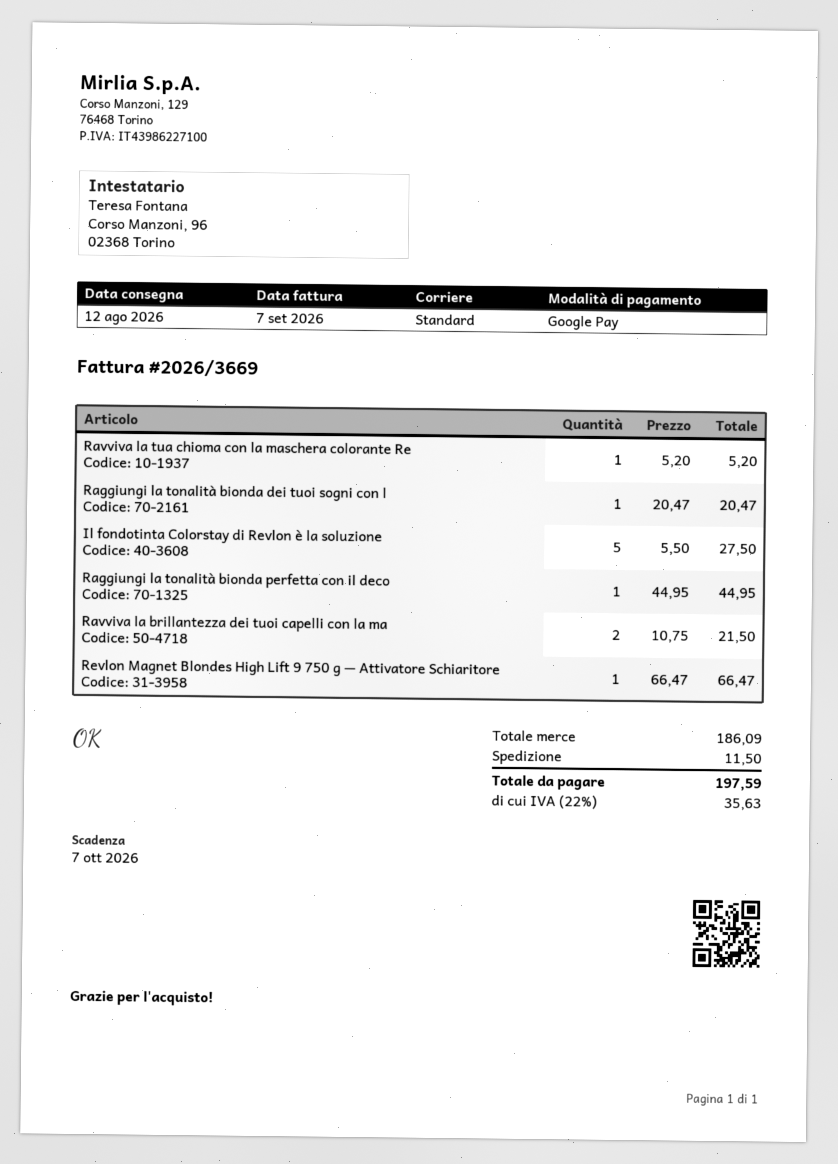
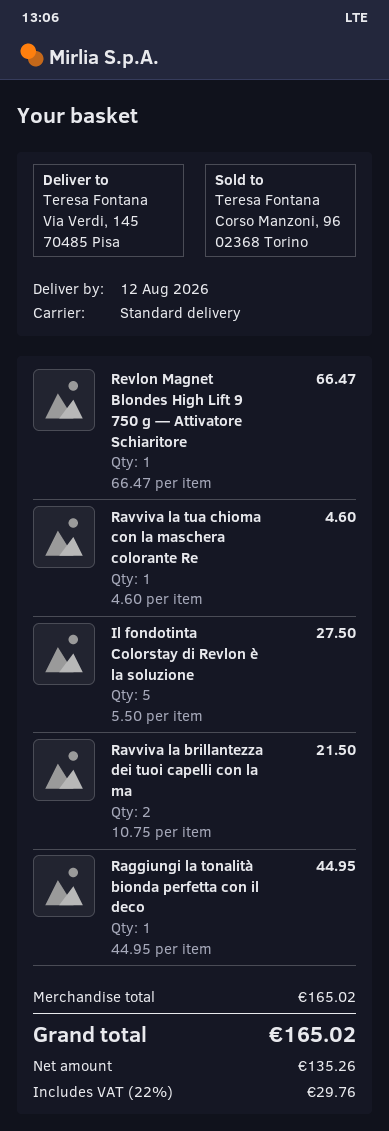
Ravviva la tua chioma con la maschera colorante Re: 1 x 5.20 = 5.20 -> 1 x 4.60 = 4.60
Raggiungi la tonalità bionda dei tuoi sogni con l: 1 x 20.47 = 20.47 -> none
subtotal: 186.09 -> 165.02
shipping: 11.50 -> none
tax: 22% = 35.63 -> 22% = 29.76
total: 197.59 -> 165.02

